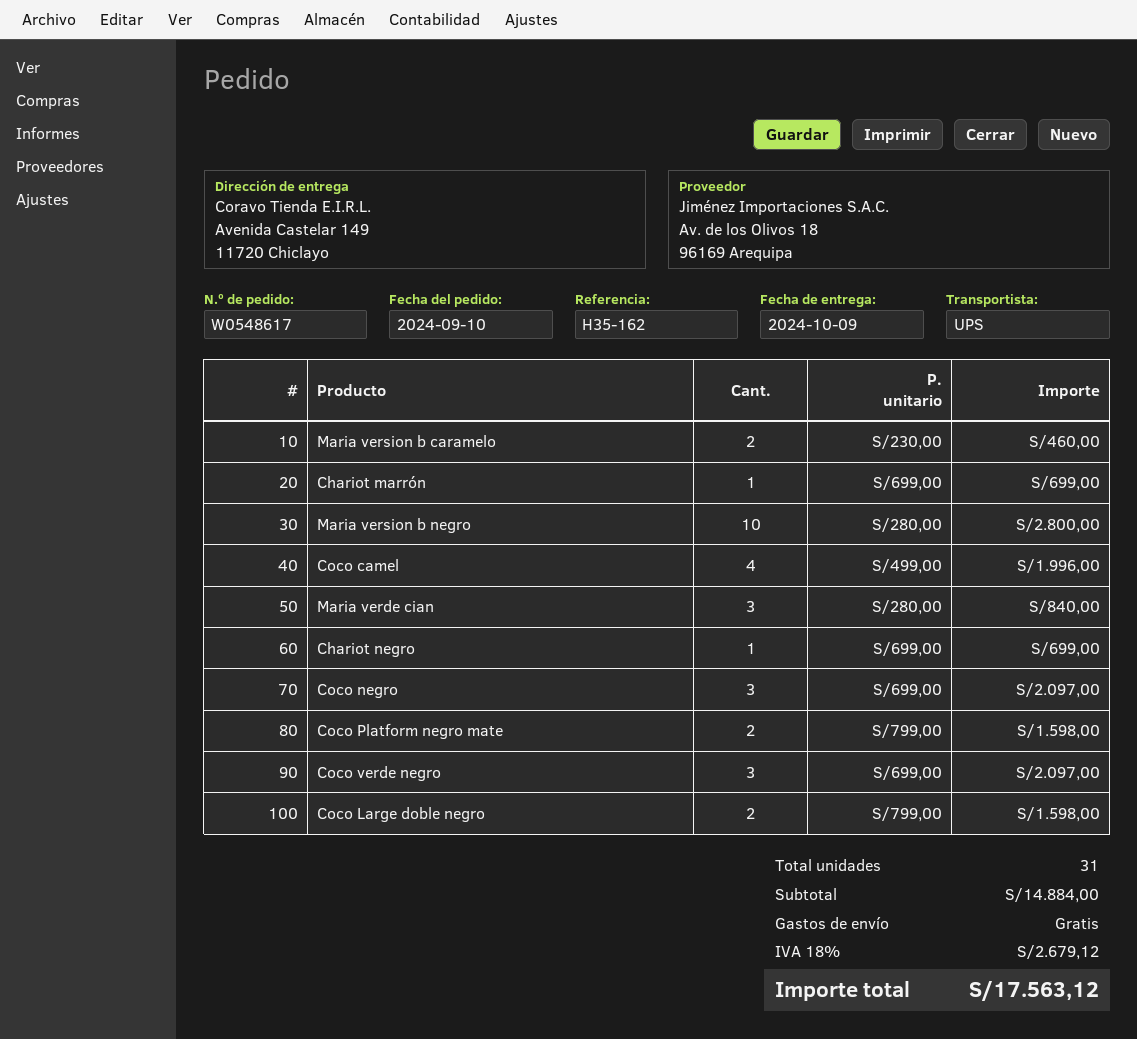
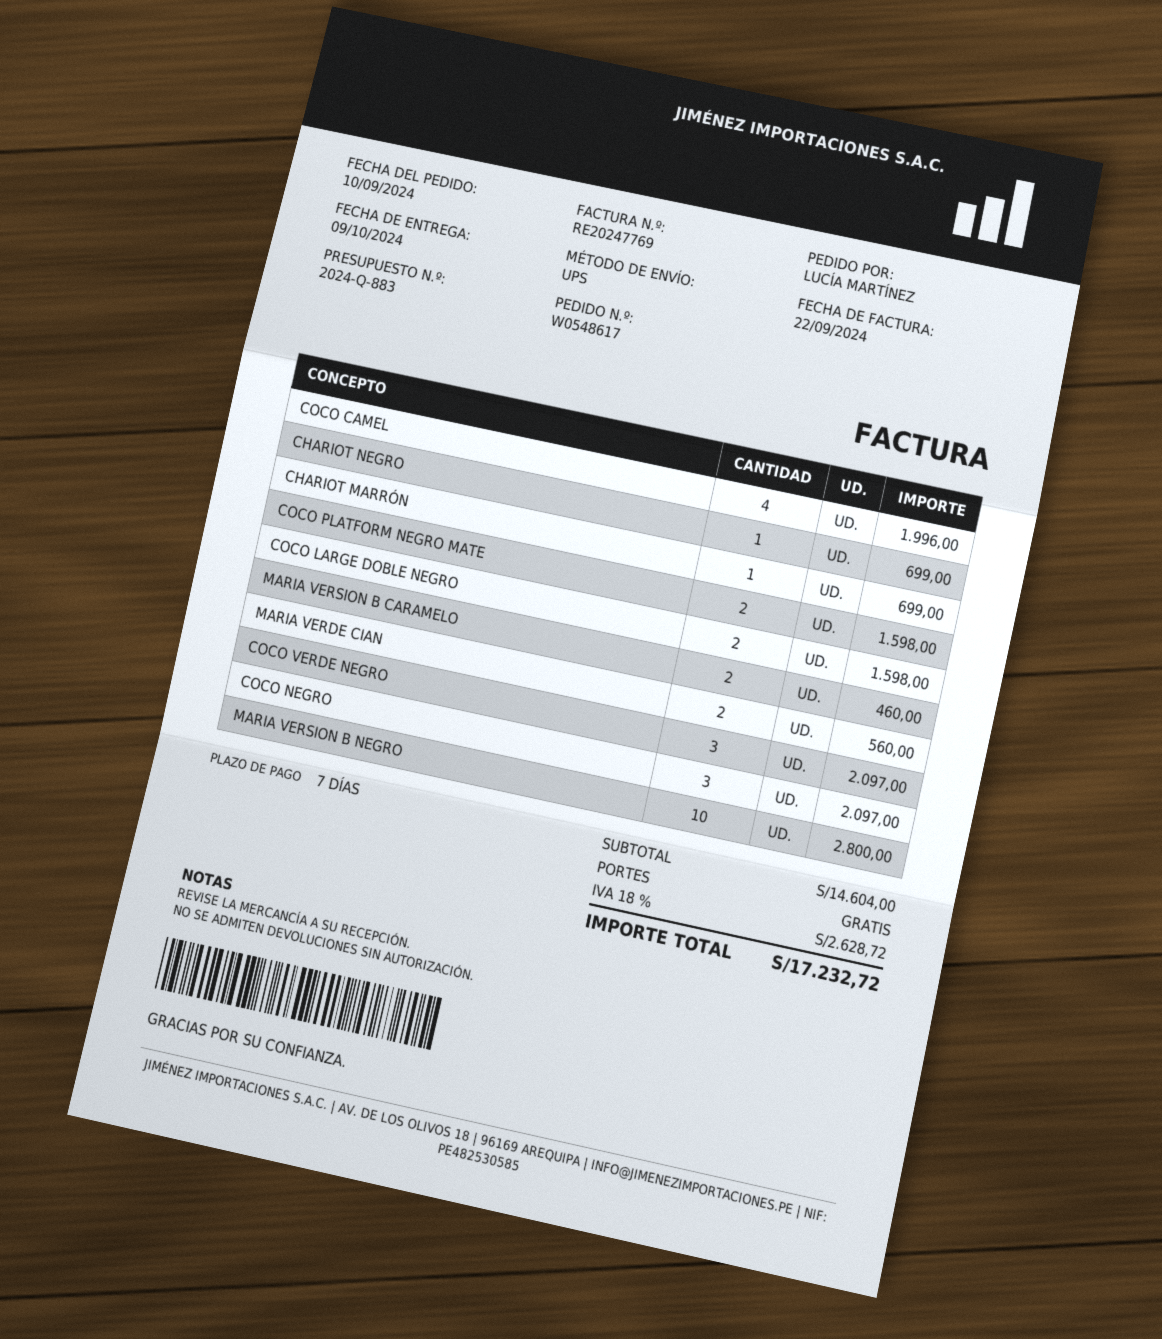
Maria verde cian: 3 for 840.00 -> 2 for 560.00
subtotal: 14884.00 -> 14604.00
tax: 18% = 2679.12 -> 18% = 2628.72
total: 17563.12 -> 17232.72

